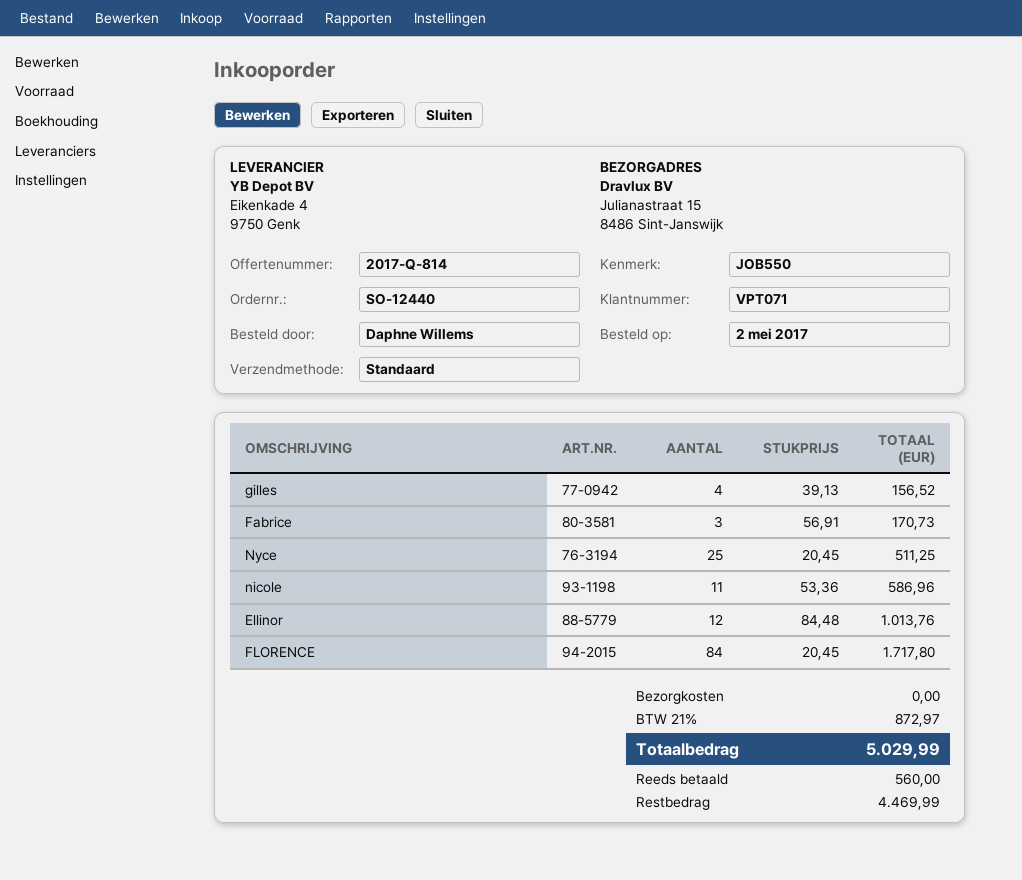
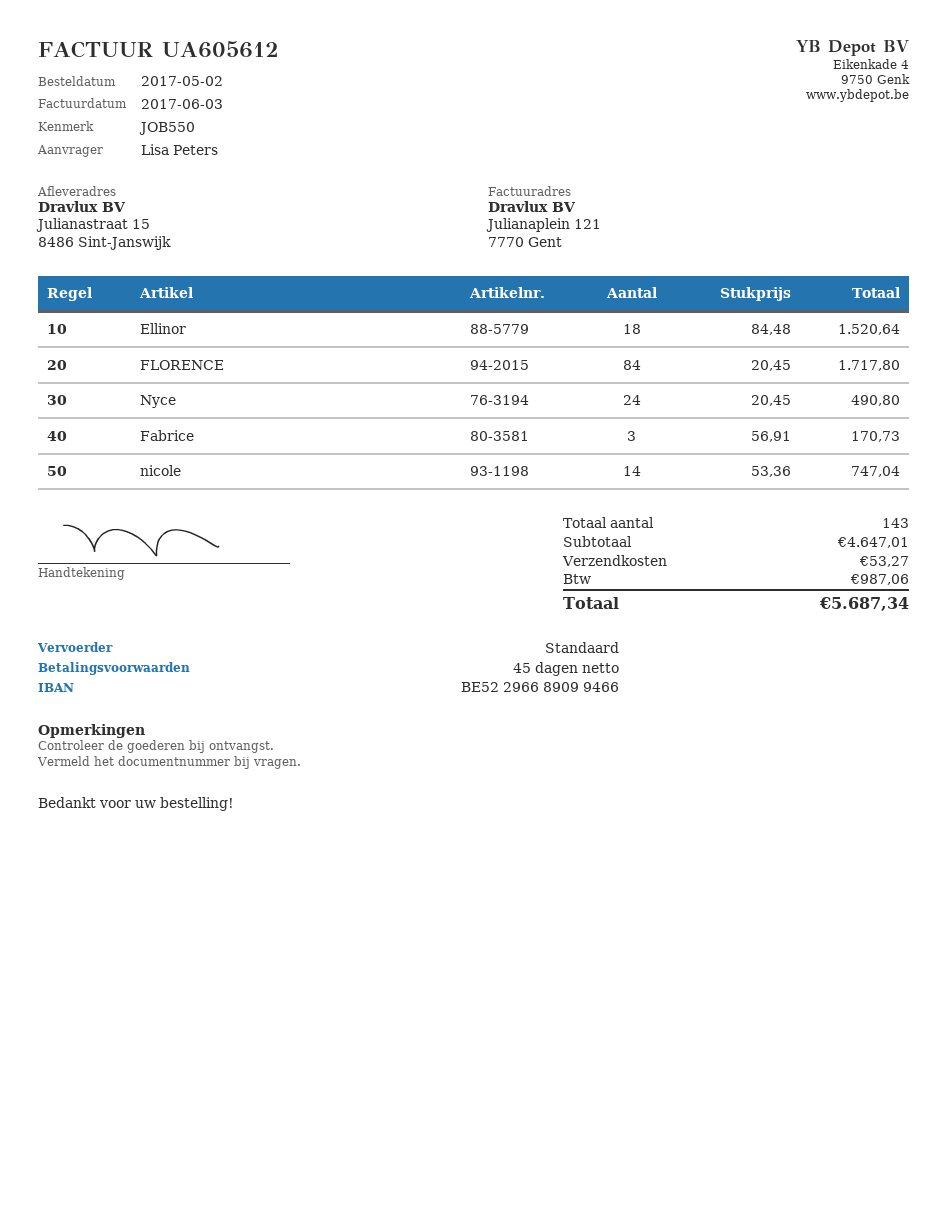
ordered by: Daphne Willems -> Lisa Peters
gilles: 4 x 39.13 = 156.52 -> none
Nyce: 25 x 20.45 = 511.25 -> 24 x 20.45 = 490.80
nicole: 11 x 53.36 = 586.96 -> 14 x 53.36 = 747.04
Ellinor: 12 x 84.48 = 1013.76 -> 18 x 84.48 = 1520.64
shipping: 0.00 -> 53.27
tax: 872.97 -> 987.06
total: 5029.99 -> 5687.34

